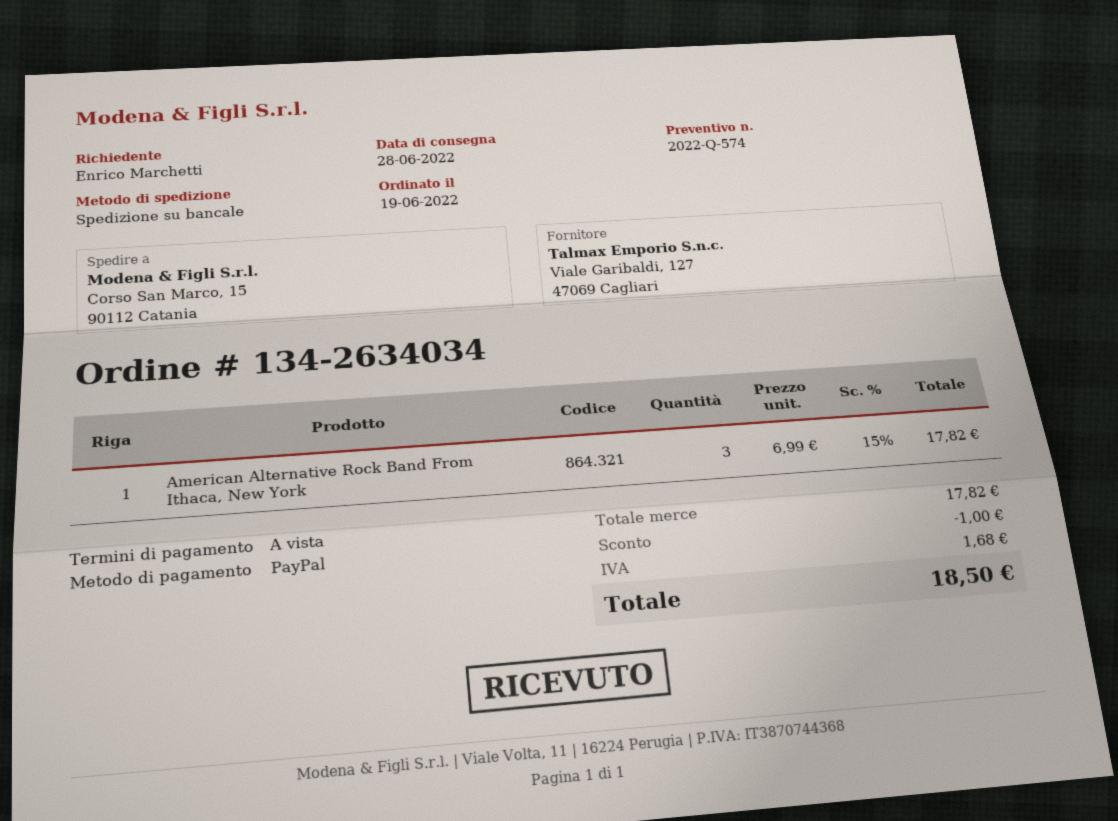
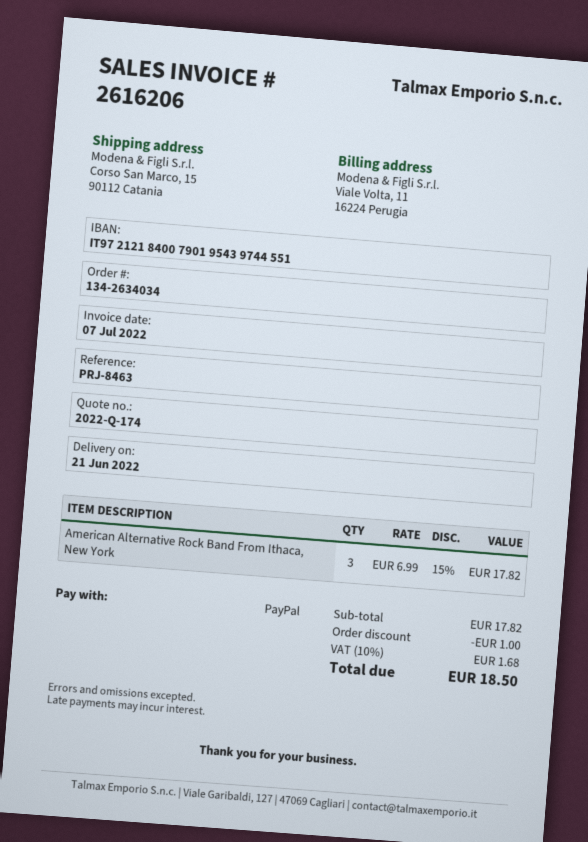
quote number: 2022-Q-574 -> 2022-Q-174
delivery date: 2022-06-28 -> 2022-06-21

